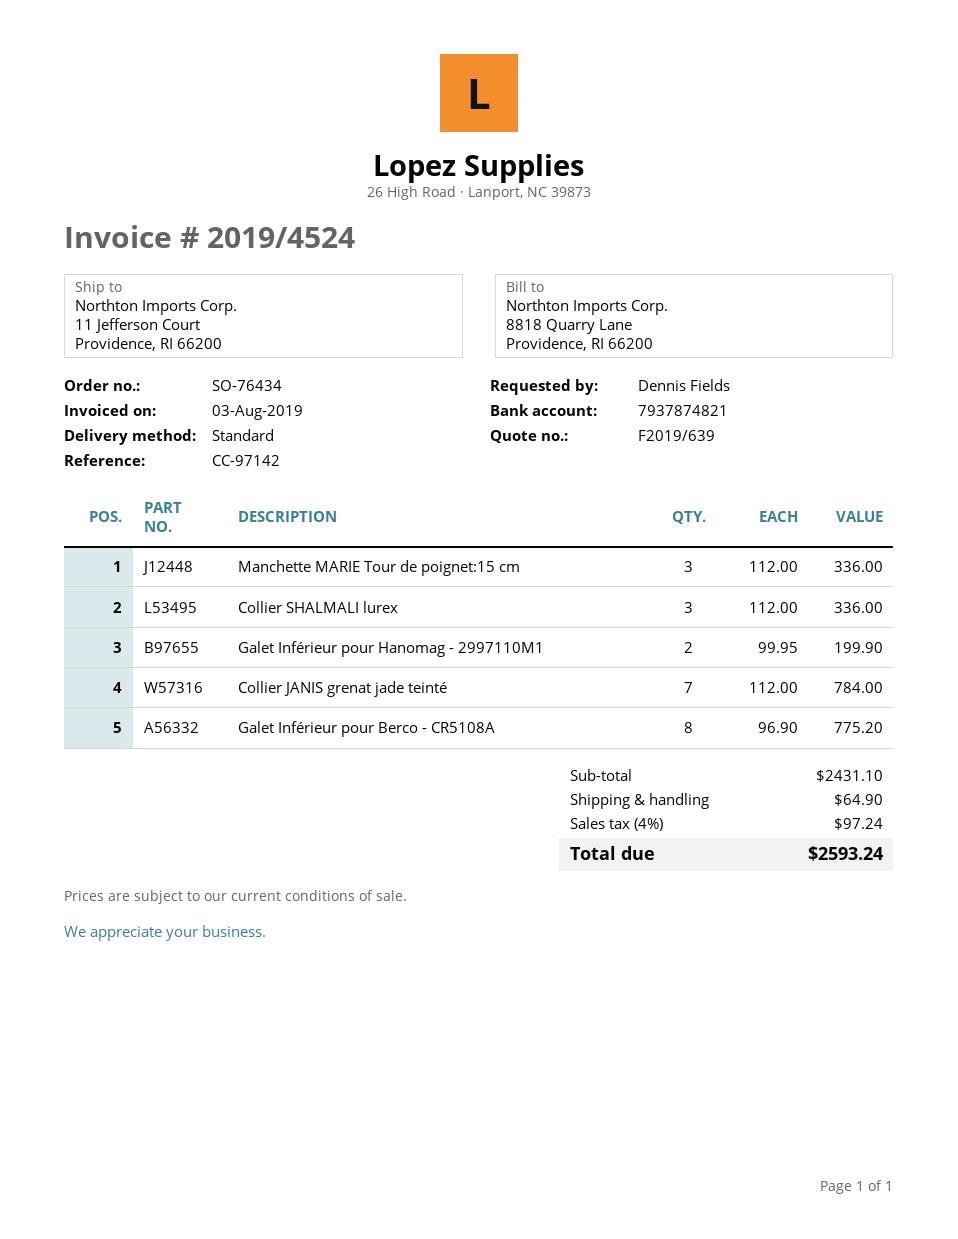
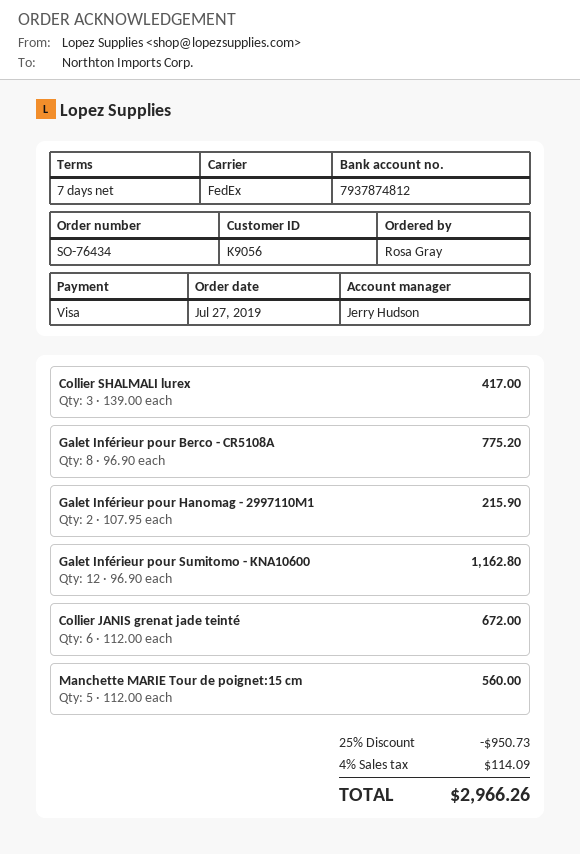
ordered by: Dennis Fields -> Rosa Gray
bank account: 7937874821 -> 7937874812
shipping method: standard -> FedEx
Manchette MARIE Tour de poignet:15 cm: 3 x 112.00 = 336.00 -> 5 x 112.00 = 560.00
Collier SHALMALI lurex: 3 x 112.00 = 336.00 -> 3 x 139.00 = 417.00
Galet Inférieur pour Hanomag - 2997110M1: 2 x 99.95 = 199.90 -> 2 x 107.95 = 215.90
Collier JANIS grenat jade teinté: 7 x 112.00 = 784.00 -> 6 x 112.00 = 672.00
Galet Inférieur pour Sumitomo - KNA10600: none -> 12 x 96.90 = 1162.80
discount: none -> 25% = 950.73
shipping: 64.90 -> none
tax: 4% = 97.24 -> 4% = 114.09
total: 2593.24 -> 2966.26

